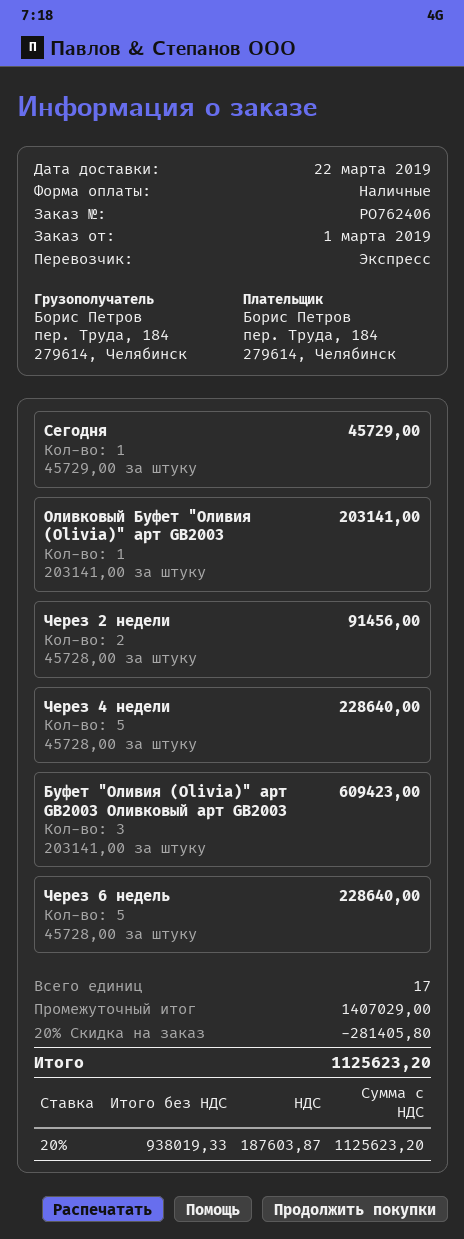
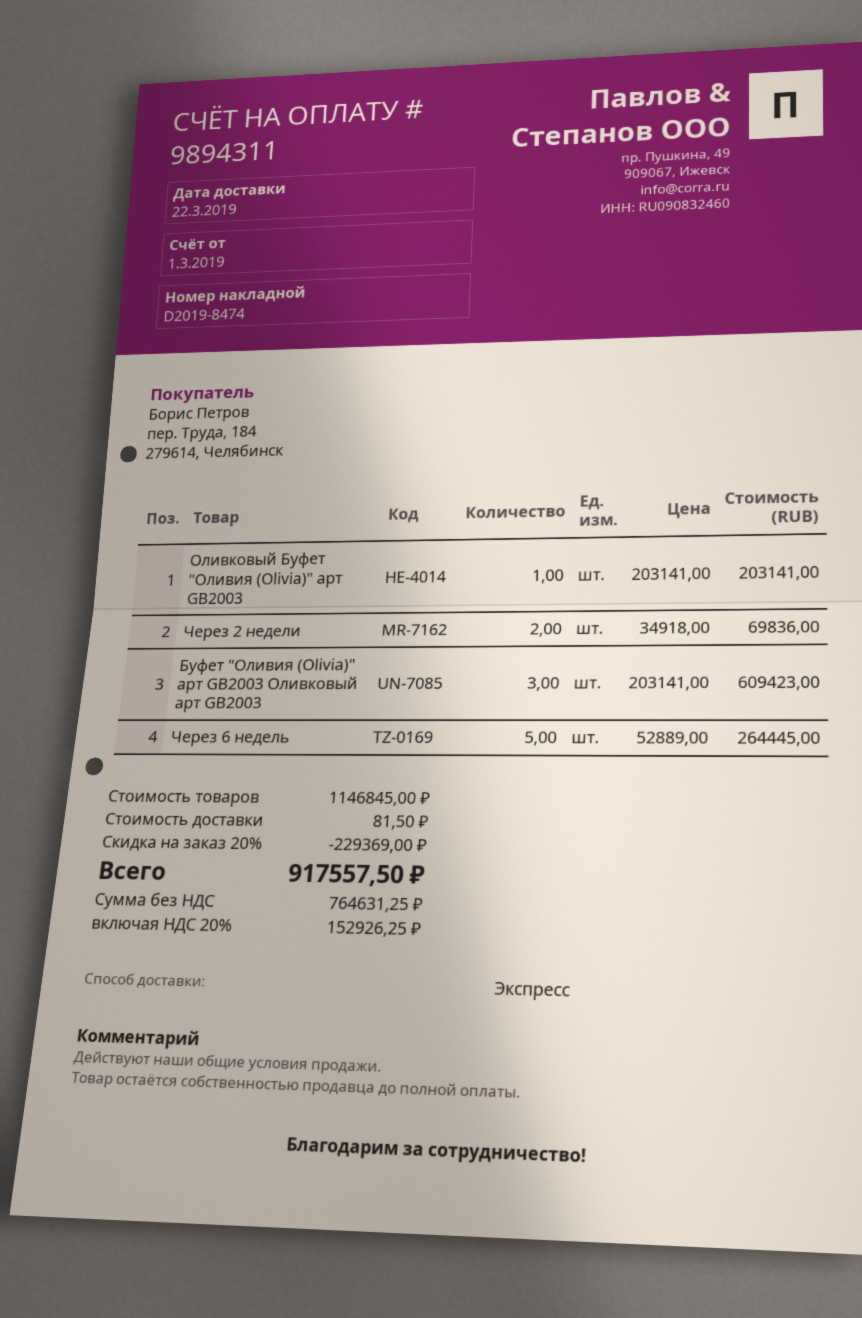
Сегодня: 1 x 45729.00 = 45729.00 -> none
Через 2 недели: 2 x 45728.00 = 91456.00 -> 2 x 34918.00 = 69836.00
Через 4 недели: 5 x 45728.00 = 228640.00 -> none
Через 6 недель: 5 x 45728.00 = 228640.00 -> 5 x 52889.00 = 264445.00
subtotal: 1407029.00 -> 1146845.00
discount: 20% = 281405.80 -> 20% = 229369.00
shipping: none -> 81.50
net: 938019.33 -> 764631.25
tax: 20% = 187603.87 -> 20% = 152926.25
total: 1125623.20 -> 917557.50

